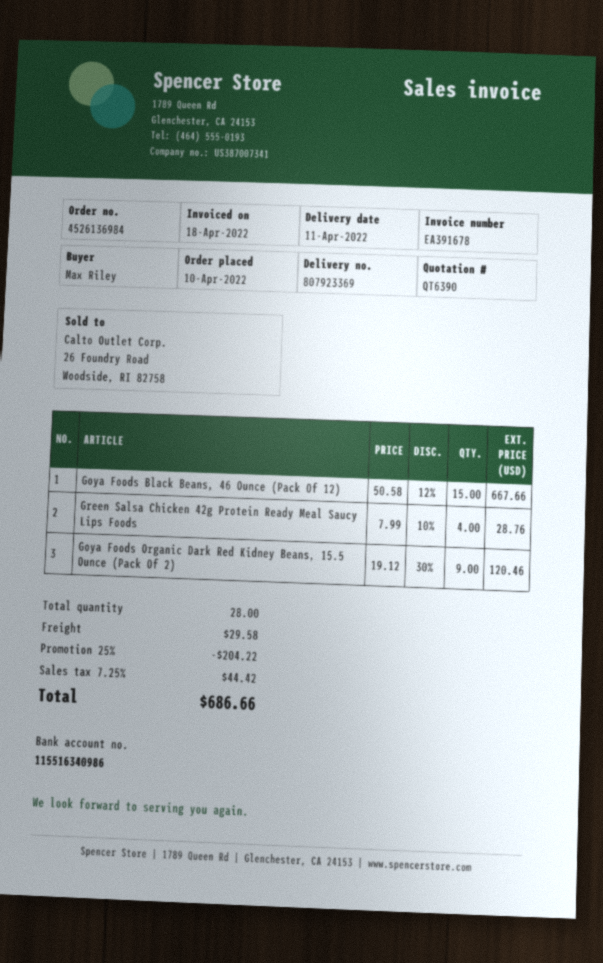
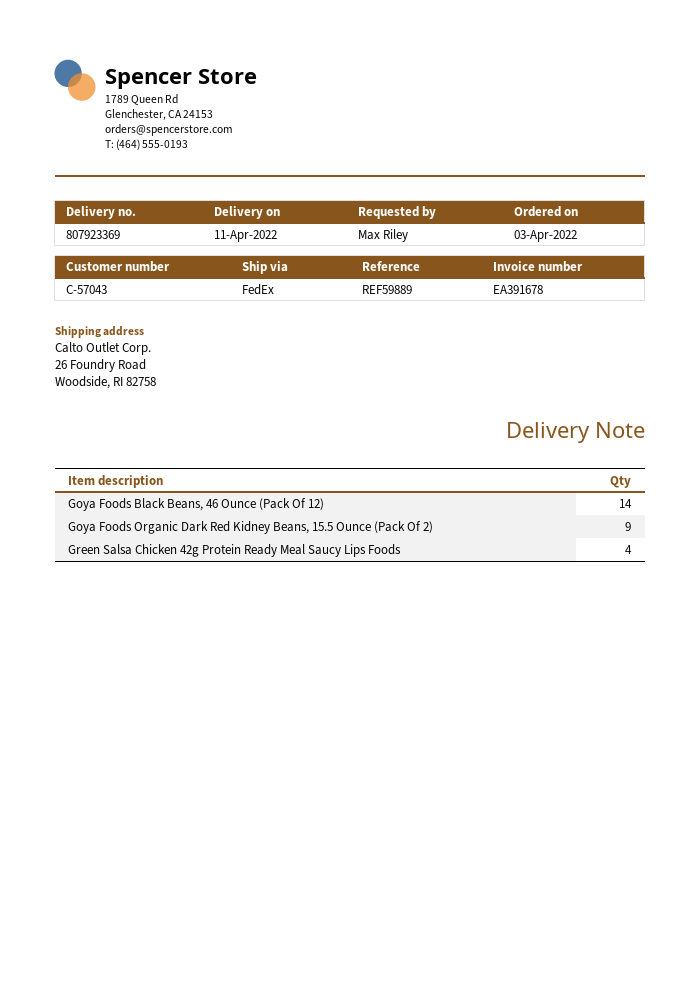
order date: 2022-04-10 -> 2022-04-03
Goya Foods Black Beans, 46 Ounce (Pack Of 12): 15 -> 14

